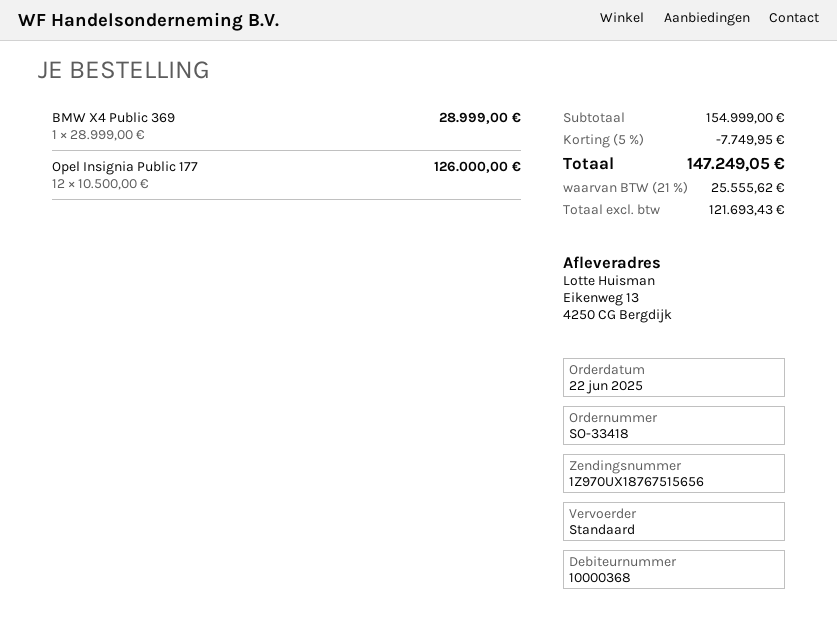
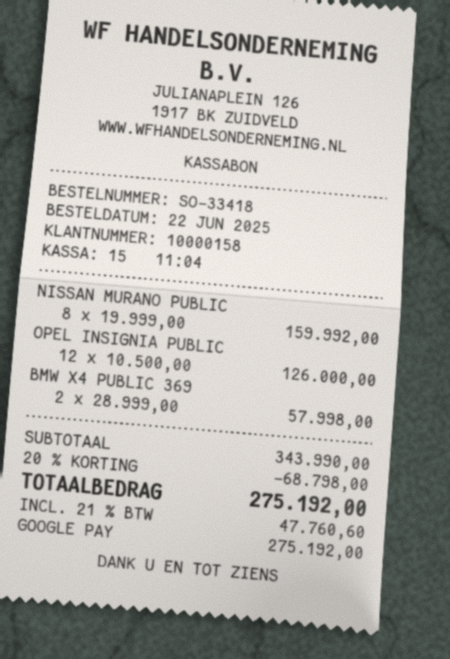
customer number: 10000368 -> 10000158
BMW X4 Public 369: 1 x 28999.00 = 28999.00 -> 2 x 28999.00 = 57998.00
NISSAN MURANO PUBLIC: none -> 8 x 19999.00 = 159992.00
subtotal: 154999.00 -> 343990.00
discount: 5% = 7749.95 -> 20% = 68798.00
tax: 21% = 25555.62 -> 21% = 47760.60
total: 147249.05 -> 275192.00

